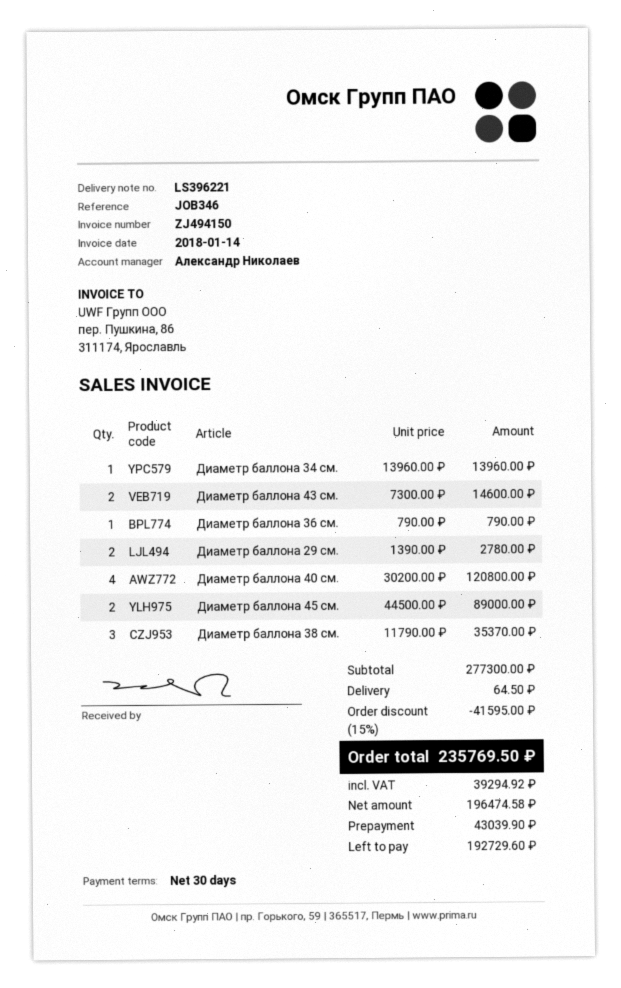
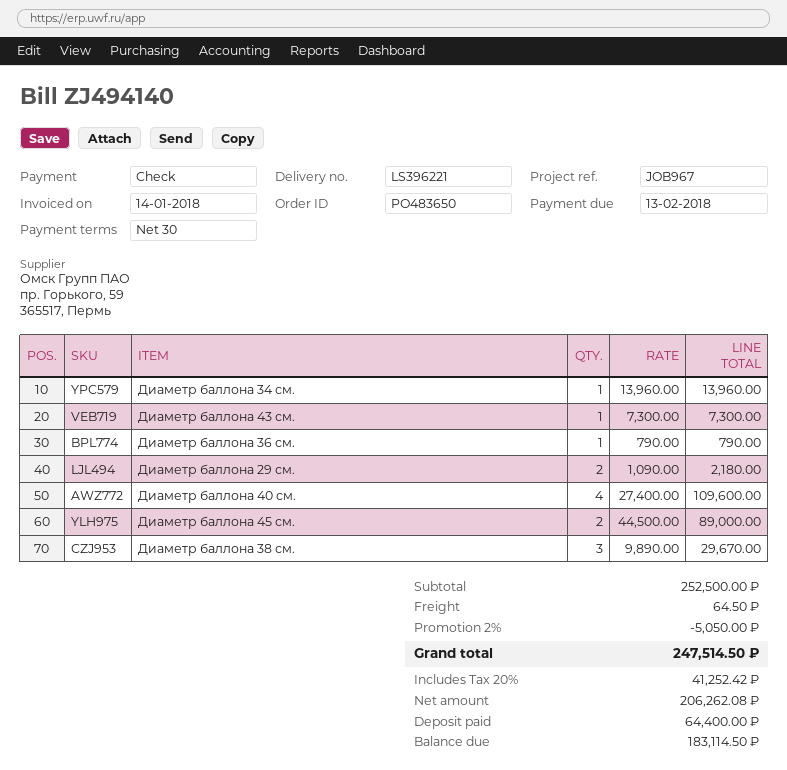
invoice number: ZJ494150 -> ZJ494140
reference: JOB346 -> JOB967
Диаметр баллона 43 см.: 2 x 7300.00 = 14600.00 -> 1 x 7300.00 = 7300.00
Диаметр баллона 29 см.: 2 x 1390.00 = 2780.00 -> 2 x 1090.00 = 2180.00
Диаметр баллона 40 см.: 4 x 30200.00 = 120800.00 -> 4 x 27400.00 = 109600.00
Диаметр баллона 38 см.: 3 x 11790.00 = 35370.00 -> 3 x 9890.00 = 29670.00
subtotal: 277300.00 -> 252500.00
discount: 15% = 41595.00 -> 2% = 5050.00
net: 196474.58 -> 206262.08
tax: 39294.92 -> 41252.42
total: 235769.50 -> 247514.50
deposit: 43039.90 -> 64400.00
balance: 192729.60 -> 183114.50

